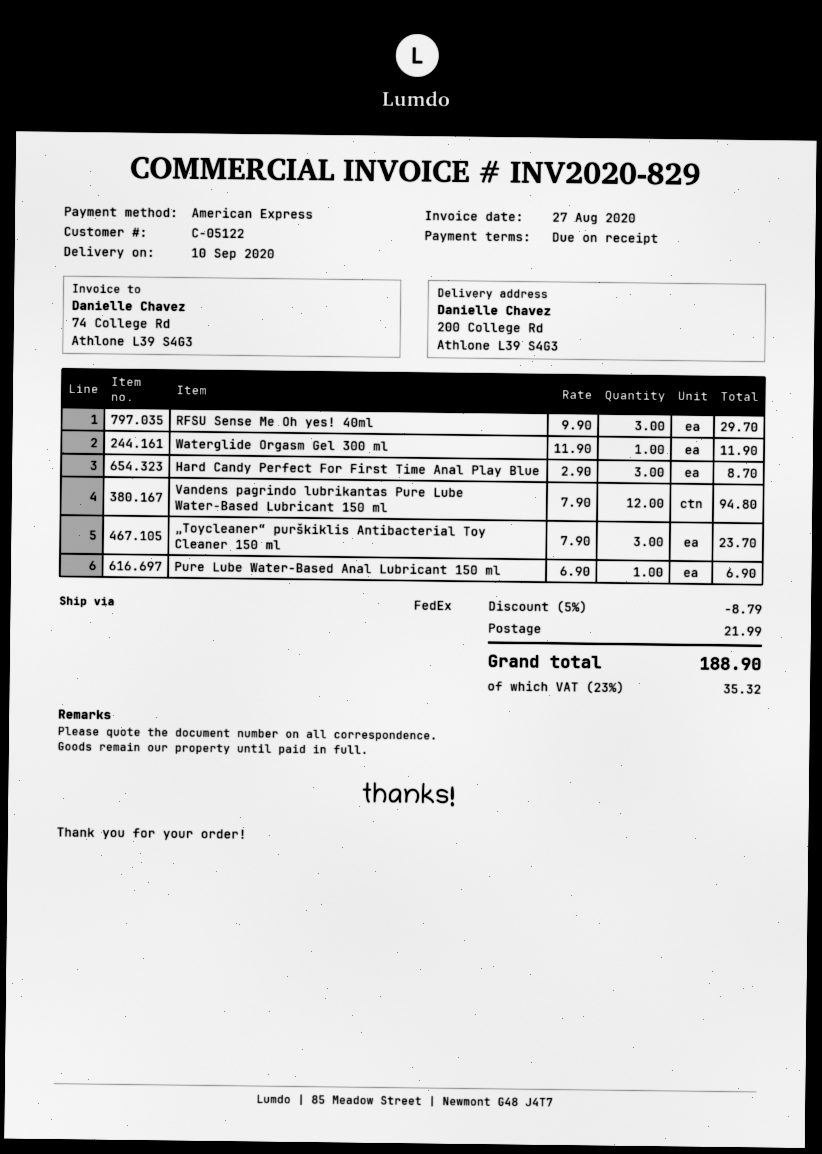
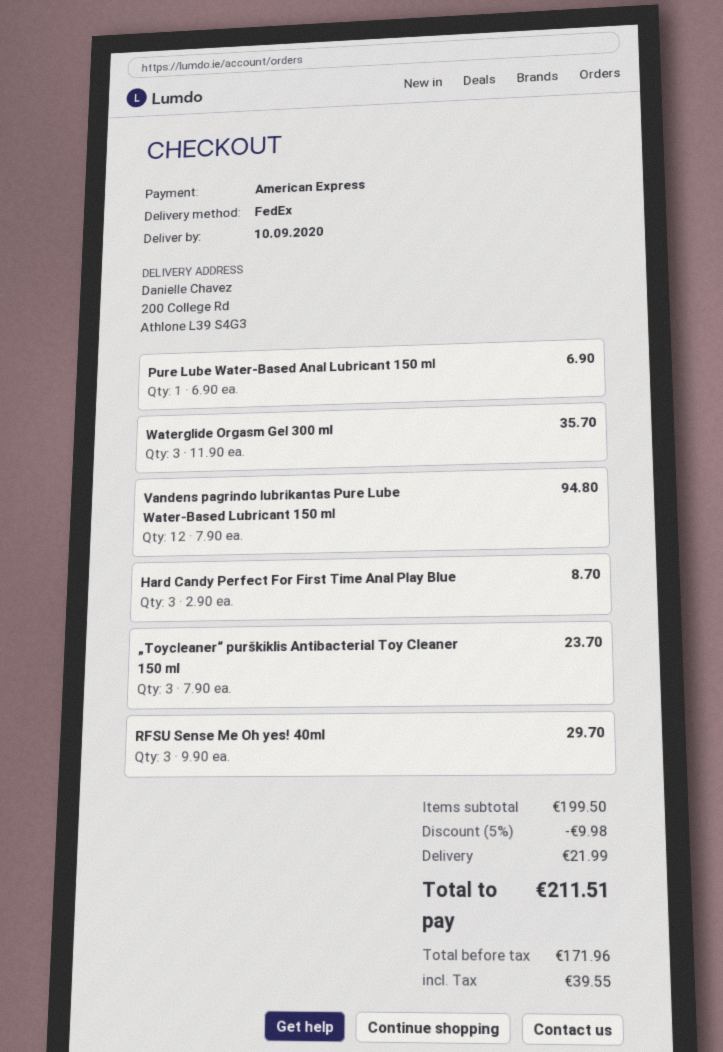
Waterglide Orgasm Gel 300 ml: 1 x 11.90 = 11.90 -> 3 x 11.90 = 35.70
discount: 5% = 8.79 -> 5% = 9.98
tax: 35.32 -> 39.55
total: 188.90 -> 211.51

